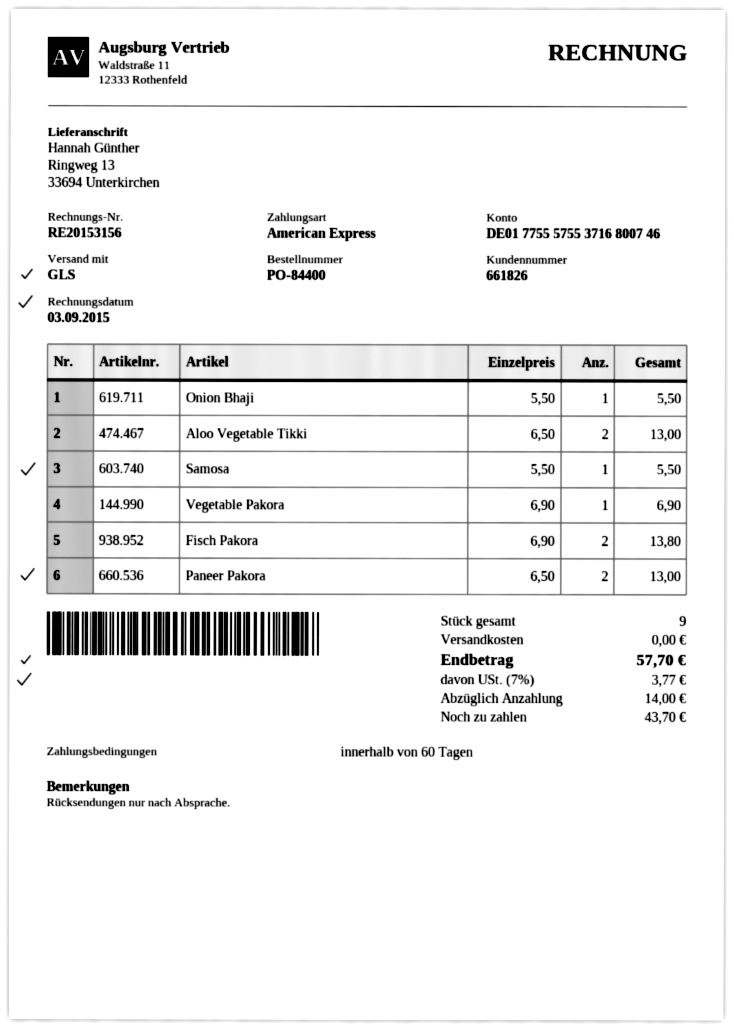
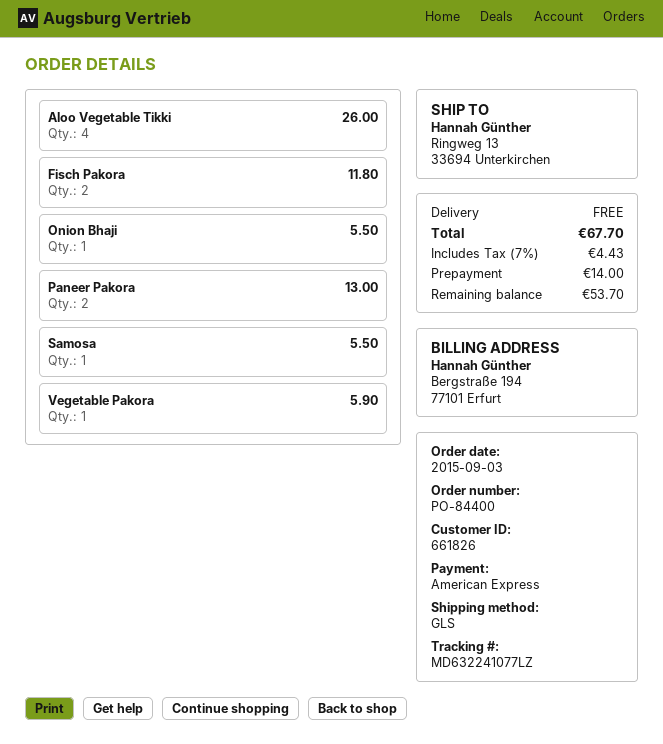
Aloo Vegetable Tikki: 2 for 13.00 -> 4 for 26.00
Vegetable Pakora: 1 for 6.90 -> 1 for 5.90
Fisch Pakora: 2 for 13.80 -> 2 for 11.80
tax: 7% = 3.77 -> 7% = 4.43
total: 57.70 -> 67.70
balance: 43.70 -> 53.70

